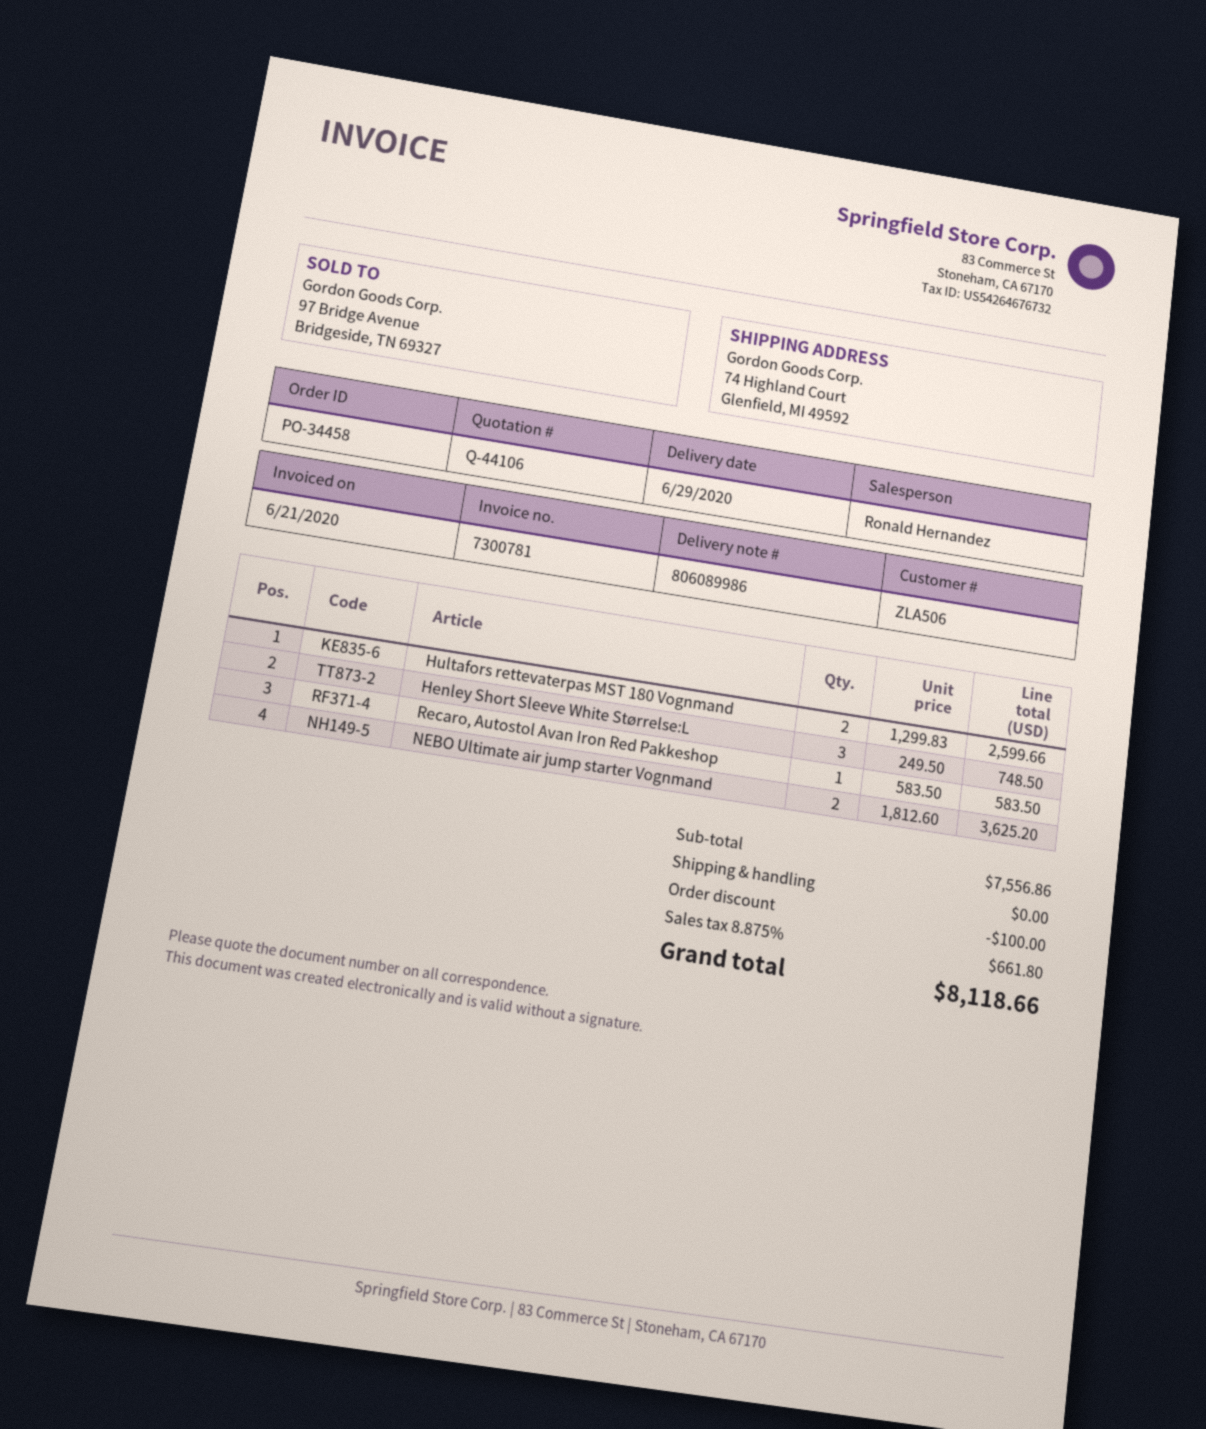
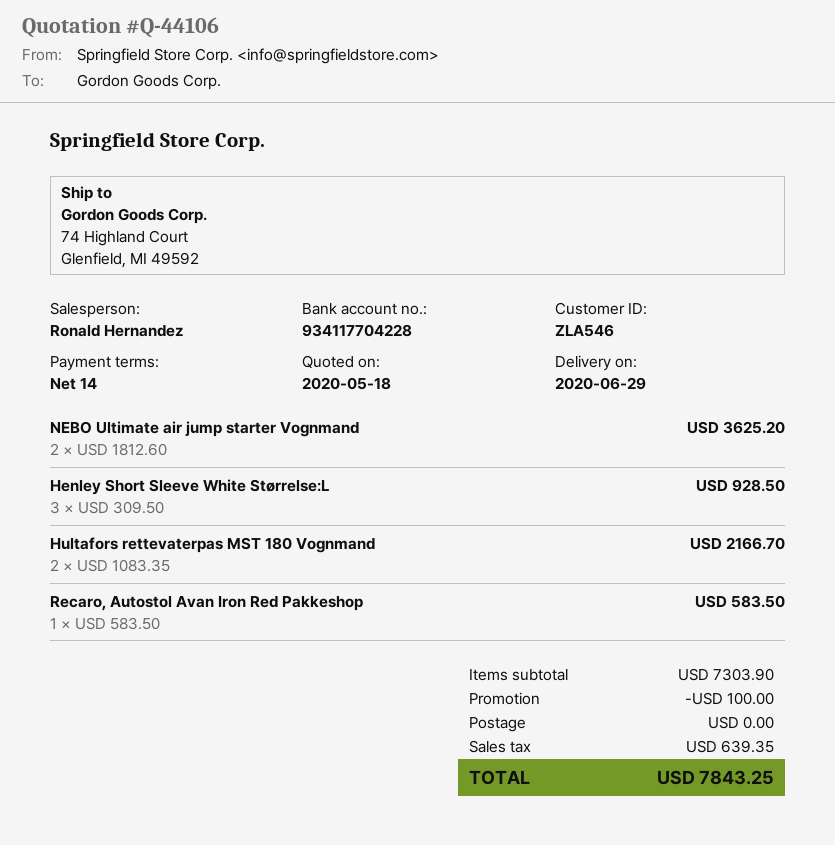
customer number: ZLA506 -> ZLA546
Hultafors rettevaterpas MST 180 Vognmand: 2 x 1299.83 = 2599.66 -> 2 x 1083.35 = 2166.70
Henley Short Sleeve White Størrelse:L: 3 x 249.50 = 748.50 -> 3 x 309.50 = 928.50
subtotal: 7556.86 -> 7303.90
tax: 661.80 -> 639.35
total: 8118.66 -> 7843.25

